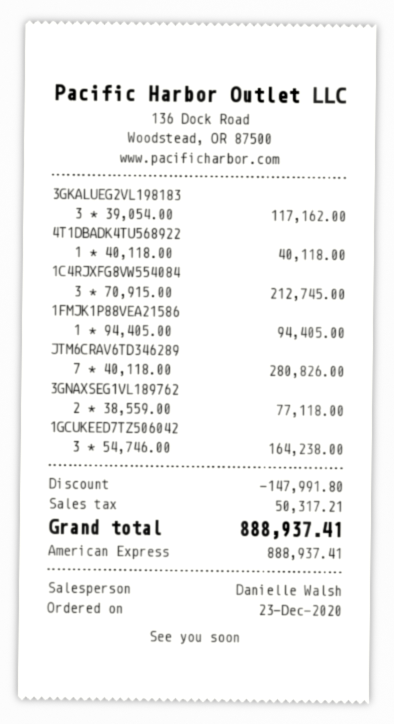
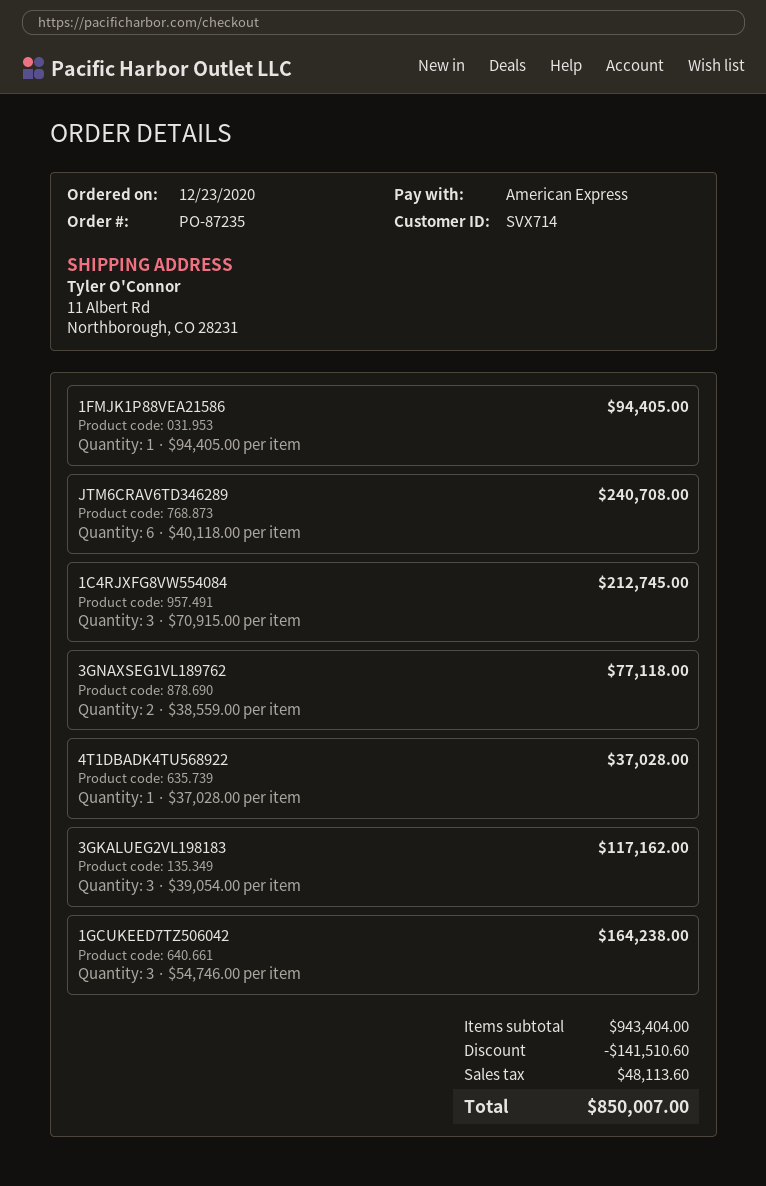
4T1DBADK4TU568922: 1 x 40118.00 = 40118.00 -> 1 x 37028.00 = 37028.00
JTM6CRAV6TD346289: 7 x 40118.00 = 280826.00 -> 6 x 40118.00 = 240708.00
discount: 147991.80 -> 141510.60
tax: 50317.21 -> 48113.60
total: 888937.41 -> 850007.00

